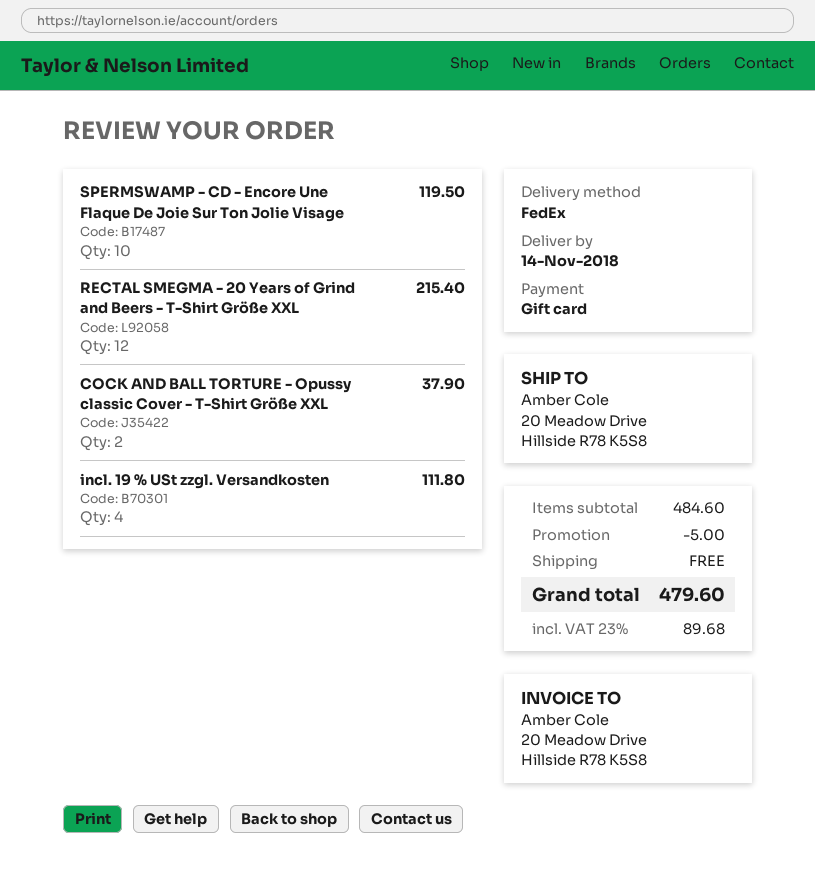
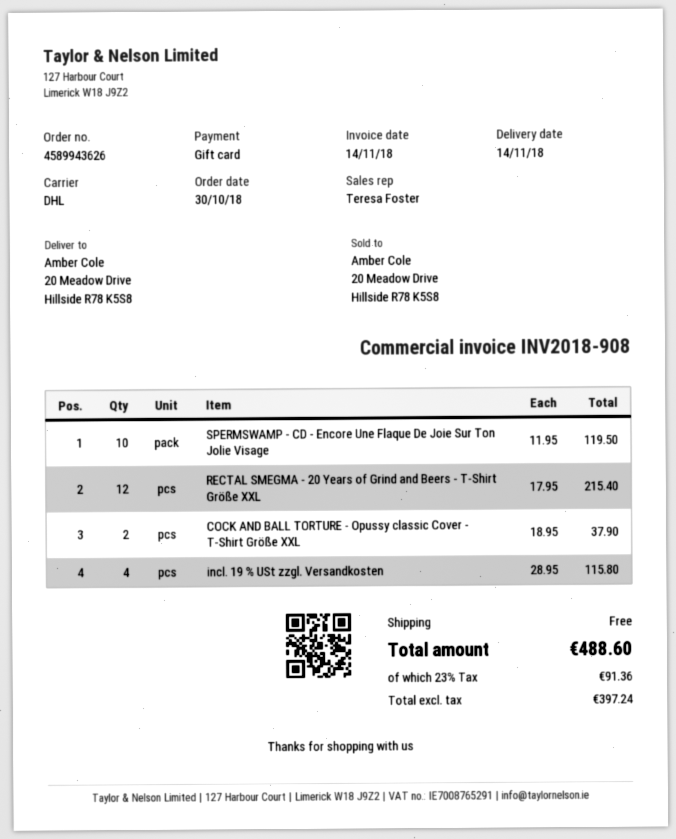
shipping method: FedEx -> DHL
incl. 19 % USt zzgl. Versandkosten: 4 for 111.80 -> 4 for 115.80
discount: 5.00 -> none
tax: 23% = 89.68 -> 23% = 91.36
total: 479.60 -> 488.60

